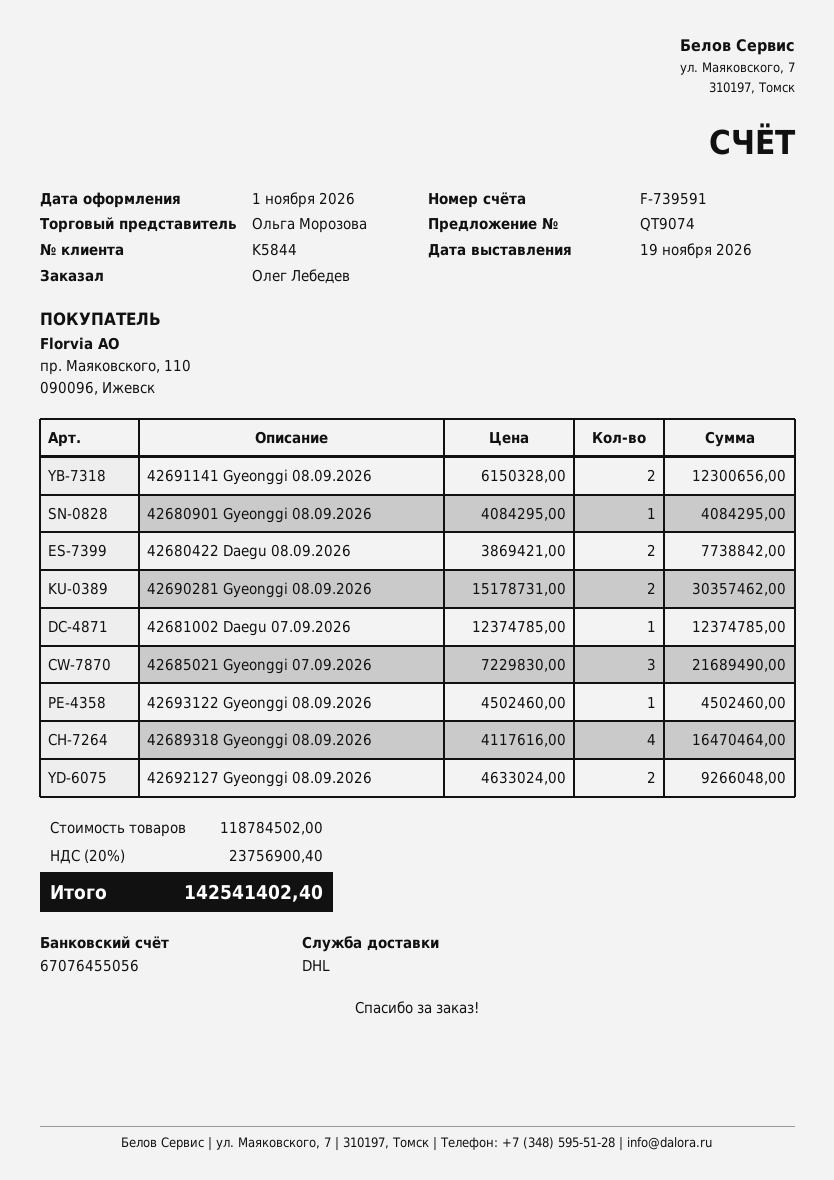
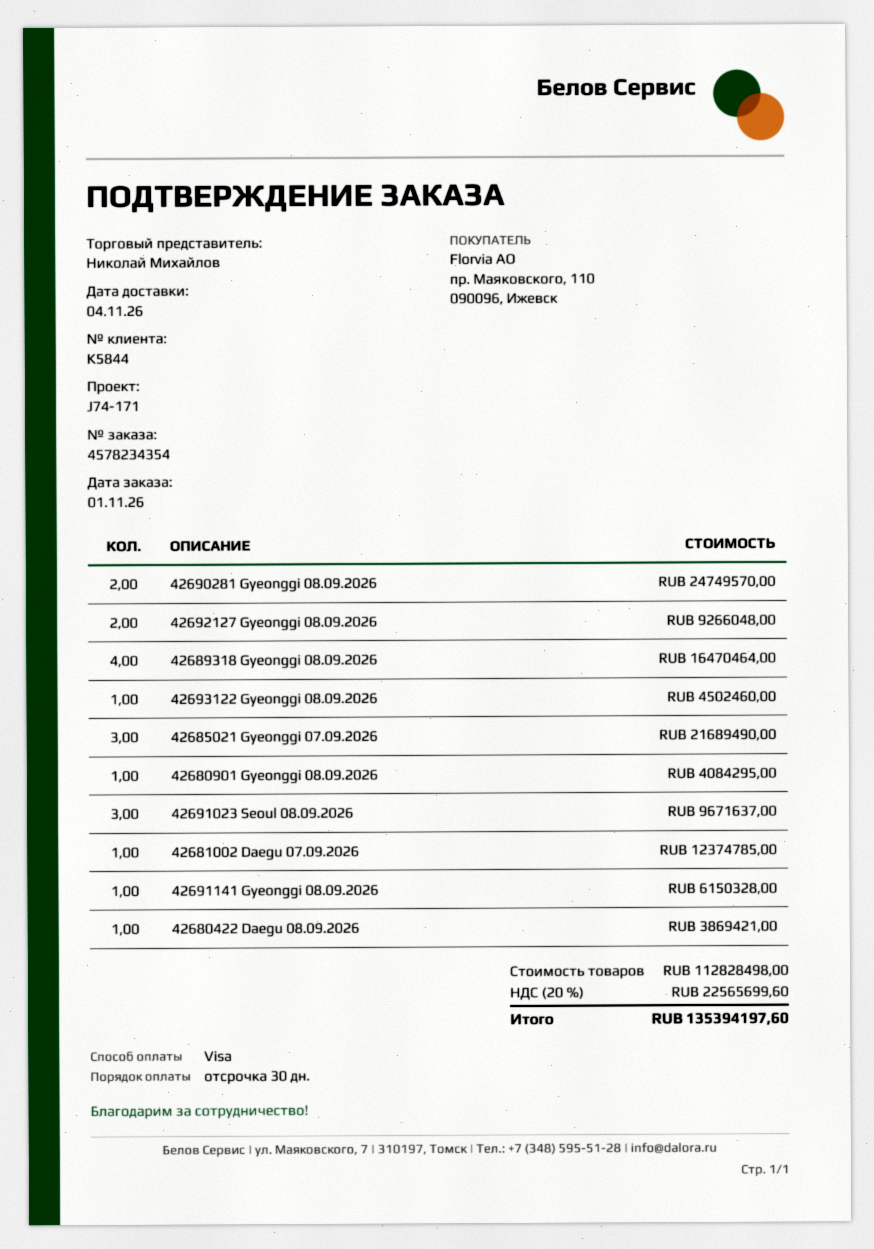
sales rep: Ольга Морозова -> Николай Михайлов
42691141 Gyeonggi 08.09.2026: 2 for 12300656.00 -> 1 for 6150328.00
42680422 Daegu 08.09.2026: 2 for 7738842.00 -> 1 for 3869421.00
42690281 Gyeonggi 08.09.2026: 2 for 30357462.00 -> 2 for 24749570.00
42691023 Seoul 08.09.2026: none -> 3 for 9671637.00
subtotal: 118784502.00 -> 112828498.00
tax: 20% = 23756900.40 -> 20% = 22565699.60
total: 142541402.40 -> 135394197.60

